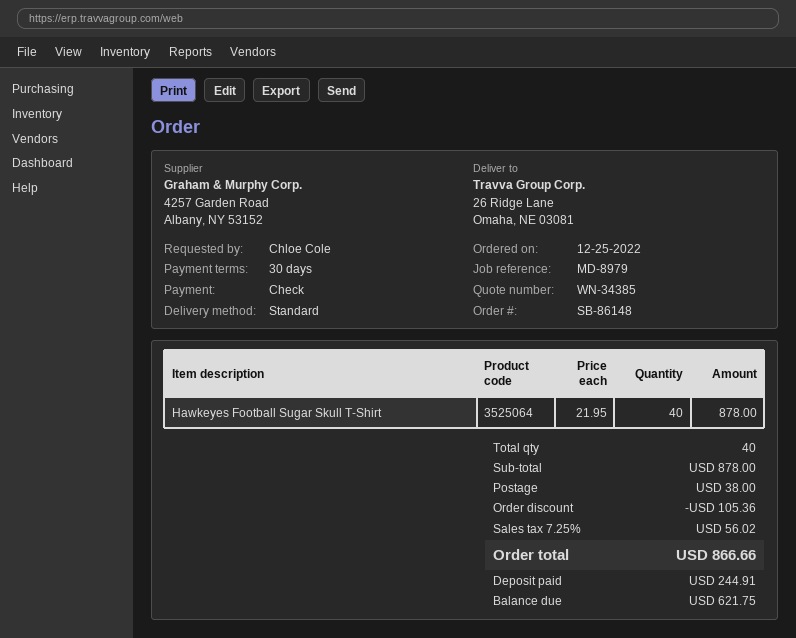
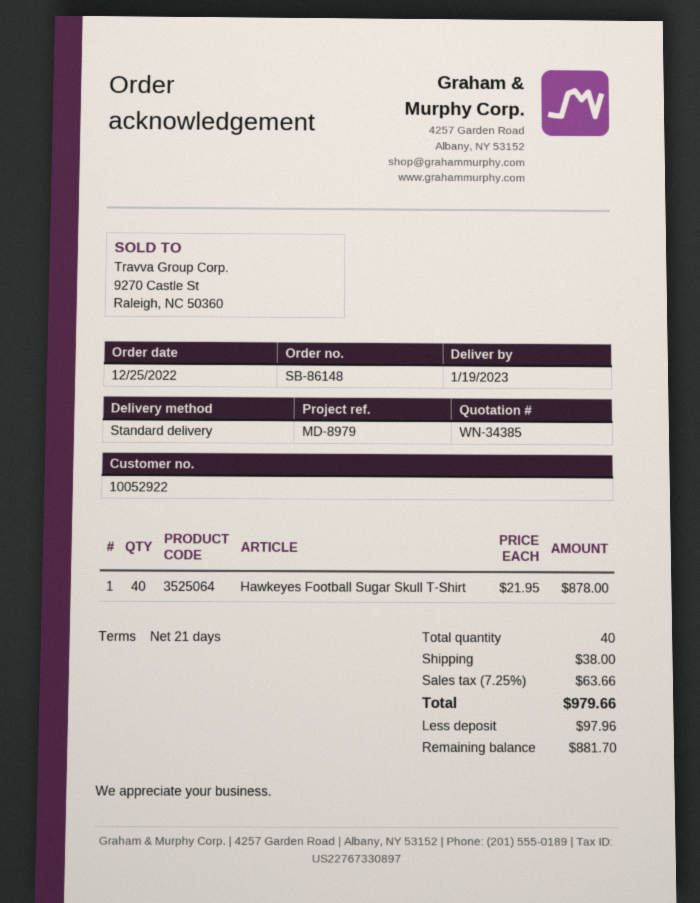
payment terms: 30 days -> 21 days
discount: 105.36 -> none
tax: 7.25% = 56.02 -> 7.25% = 63.66
total: 866.66 -> 979.66
deposit: 244.91 -> 97.96
balance: 621.75 -> 881.70

